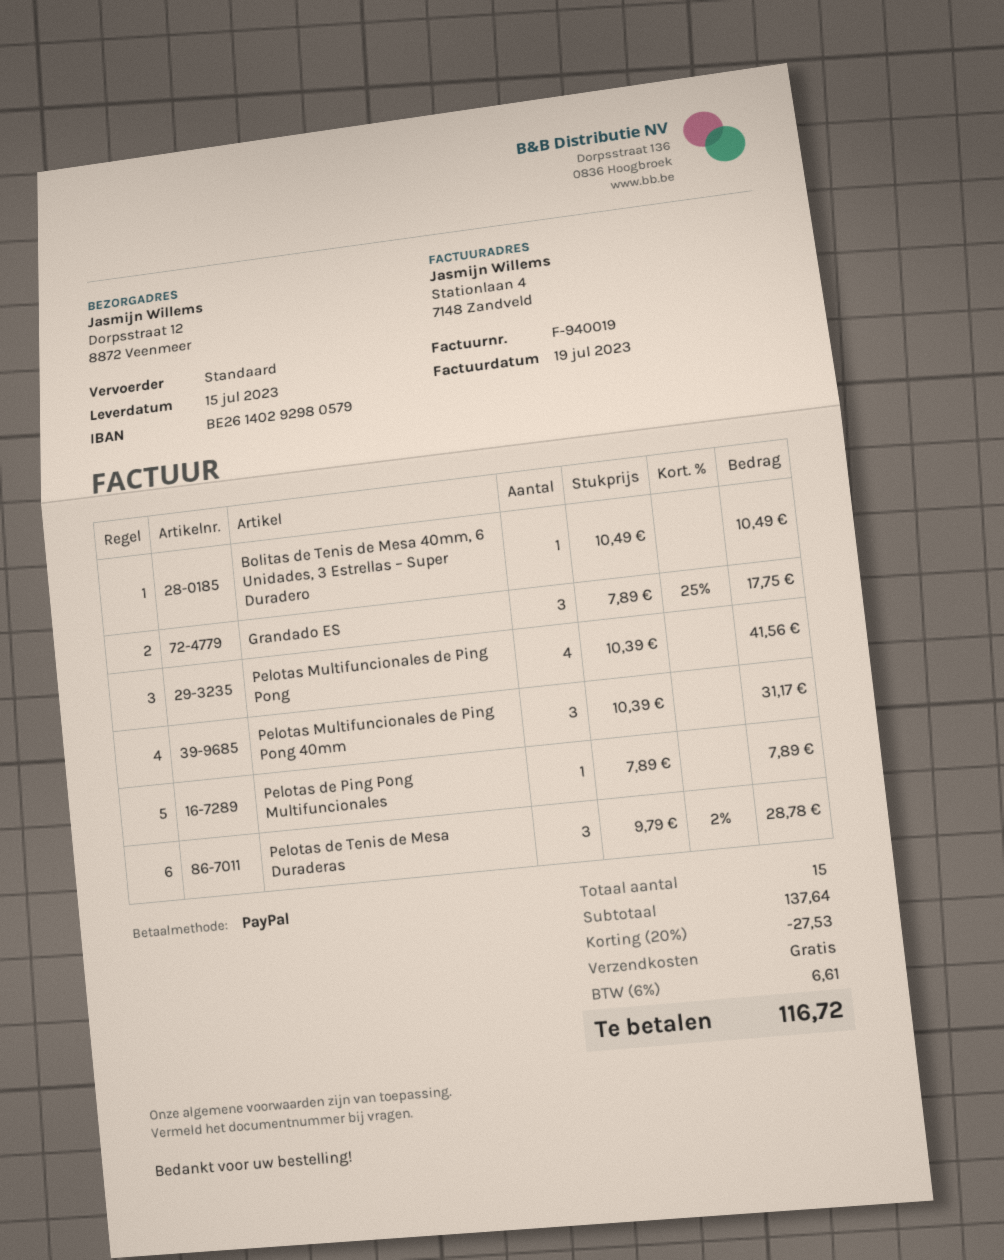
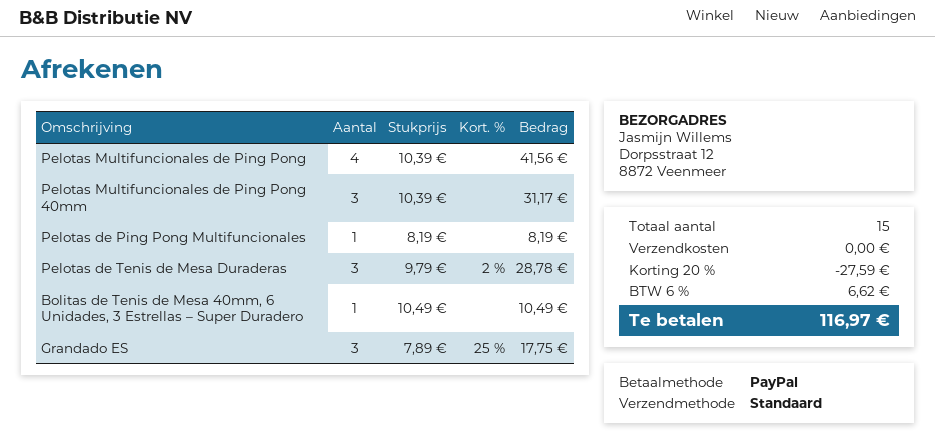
Pelotas de Ping Pong Multifuncionales: 1 x 7.89 = 7.89 -> 1 x 8.19 = 8.19
discount: 20% = 27.53 -> 20% = 27.59
tax: 6% = 6.61 -> 6% = 6.62
total: 116.72 -> 116.97

